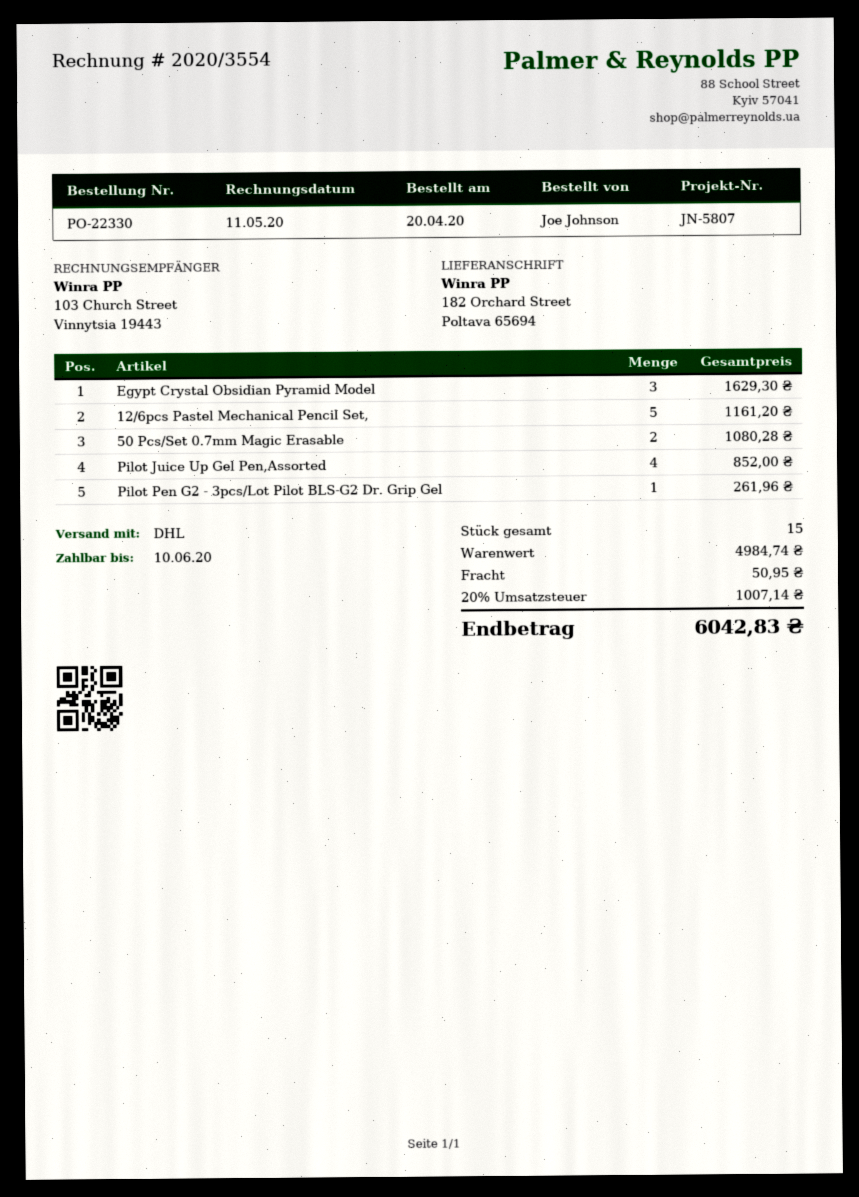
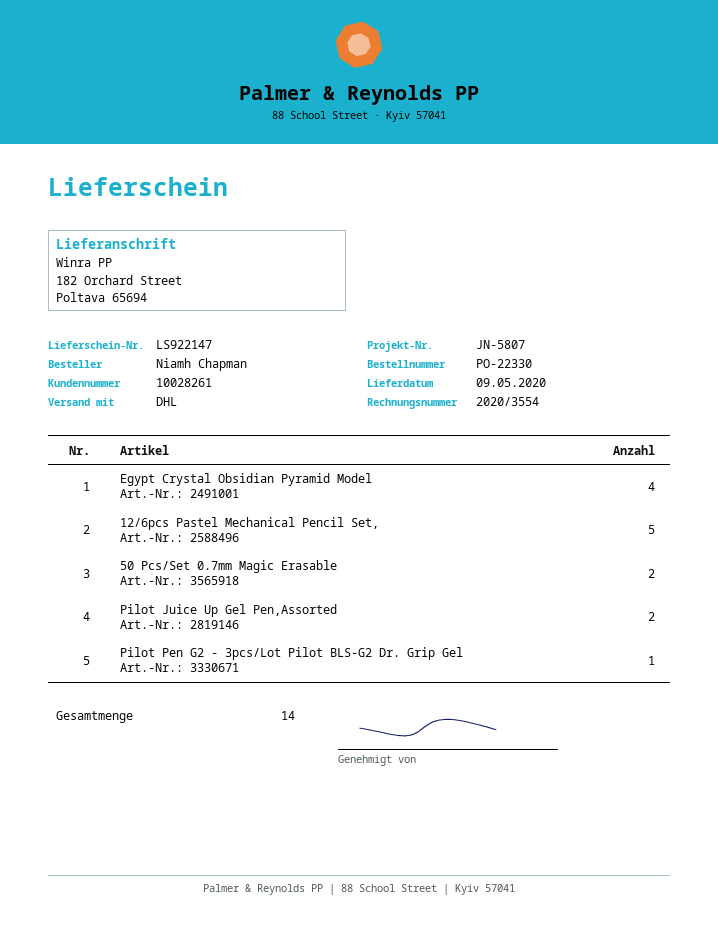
ordered by: Joe Johnson -> Niamh Chapman
Egypt Crystal Obsidian Pyramid Model: 3 -> 4
Pilot Juice Up Gel Pen,Assorted: 4 -> 2
total quantity: 15 -> 14

